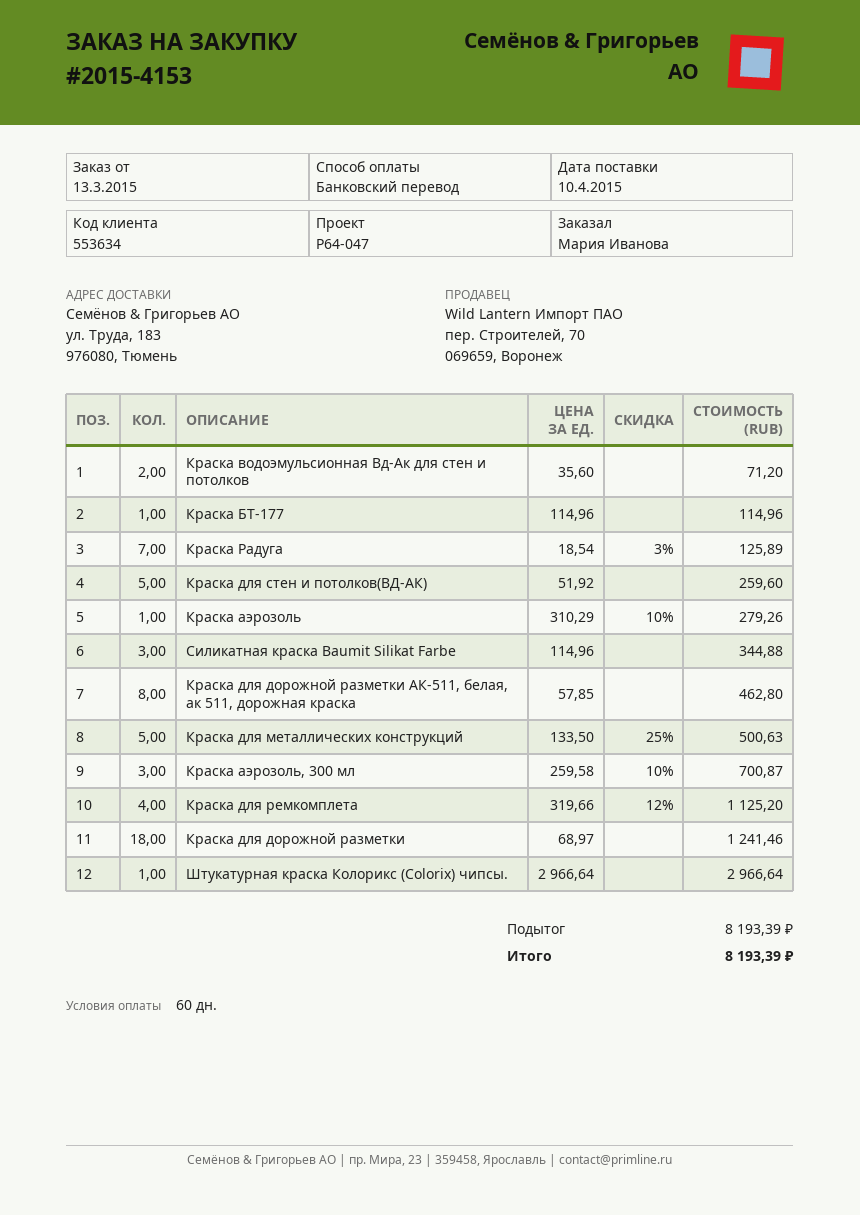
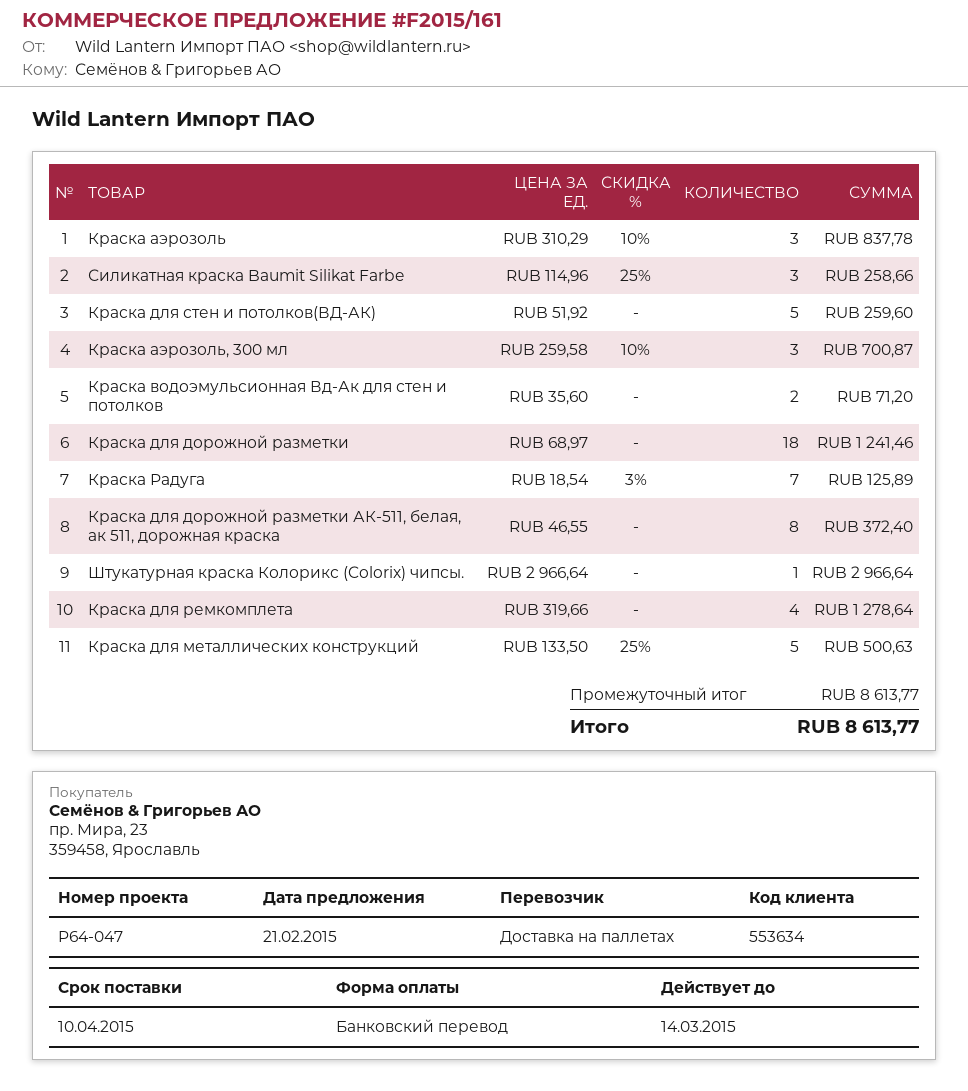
Краска БТ-177: 1 x 114.96 = 114.96 -> none
Краска аэрозоль: 1 x 310.29 - 10% = 279.26 -> 3 x 310.29 - 10% = 837.78
Силикатная краска Baumit Silikat Farbe: 3 x 114.96 = 344.88 -> 3 x 114.96 - 25% = 258.66
Краска для дорожной разметки АК-511, белая, ак 511, дорожная краска: 8 x 57.85 = 462.80 -> 8 x 46.55 = 372.40
Краска для ремкомплета: 4 x 319.66 - 12% = 1125.20 -> 4 x 319.66 = 1278.64
subtotal: 8193.39 -> 8613.77
total: 8193.39 -> 8613.77

